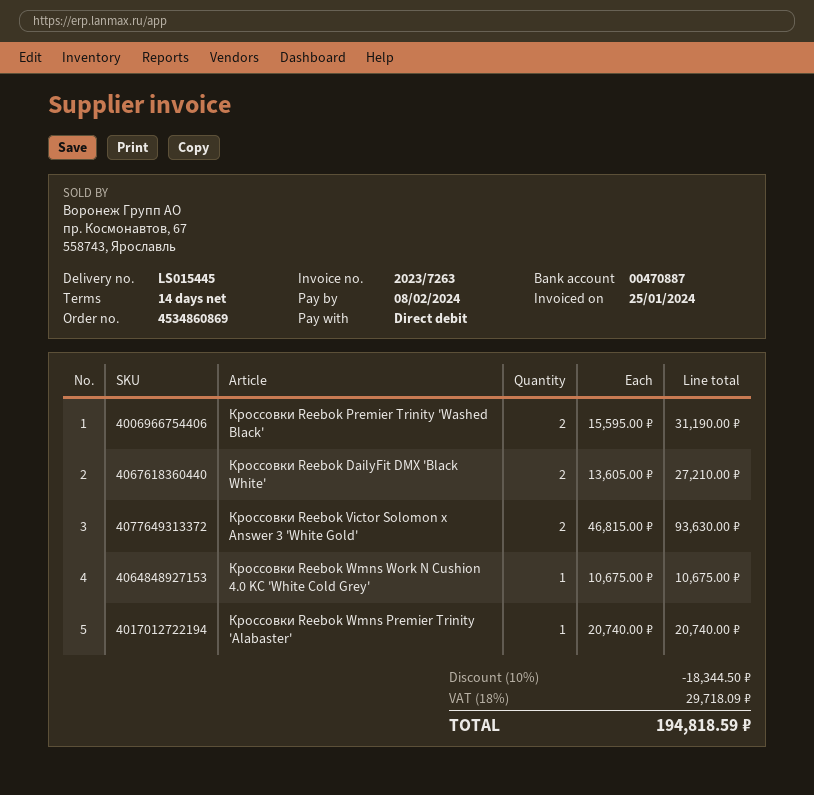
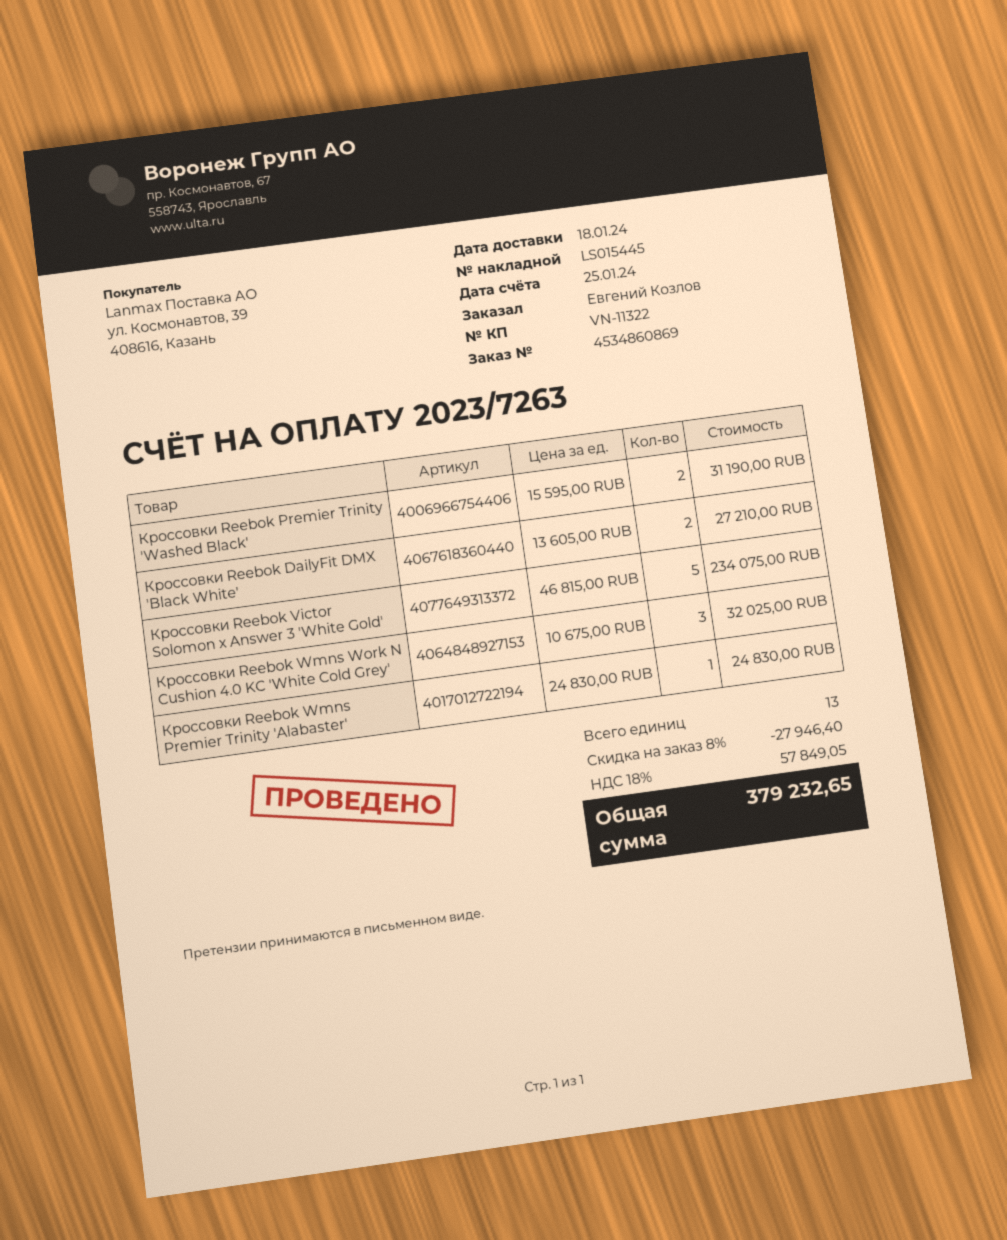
Кроссовки Reebok Victor Solomon x Answer 3 'White Gold': 2 x 46815.00 = 93630.00 -> 5 x 46815.00 = 234075.00
Кроссовки Reebok Wmns Work N Cushion 4.0 KC 'White Cold Grey': 1 x 10675.00 = 10675.00 -> 3 x 10675.00 = 32025.00
Кроссовки Reebok Wmns Premier Trinity 'Alabaster': 1 x 20740.00 = 20740.00 -> 1 x 24830.00 = 24830.00
discount: 10% = 18344.50 -> 8% = 27946.40
tax: 18% = 29718.09 -> 18% = 57849.05
total: 194818.59 -> 379232.65

